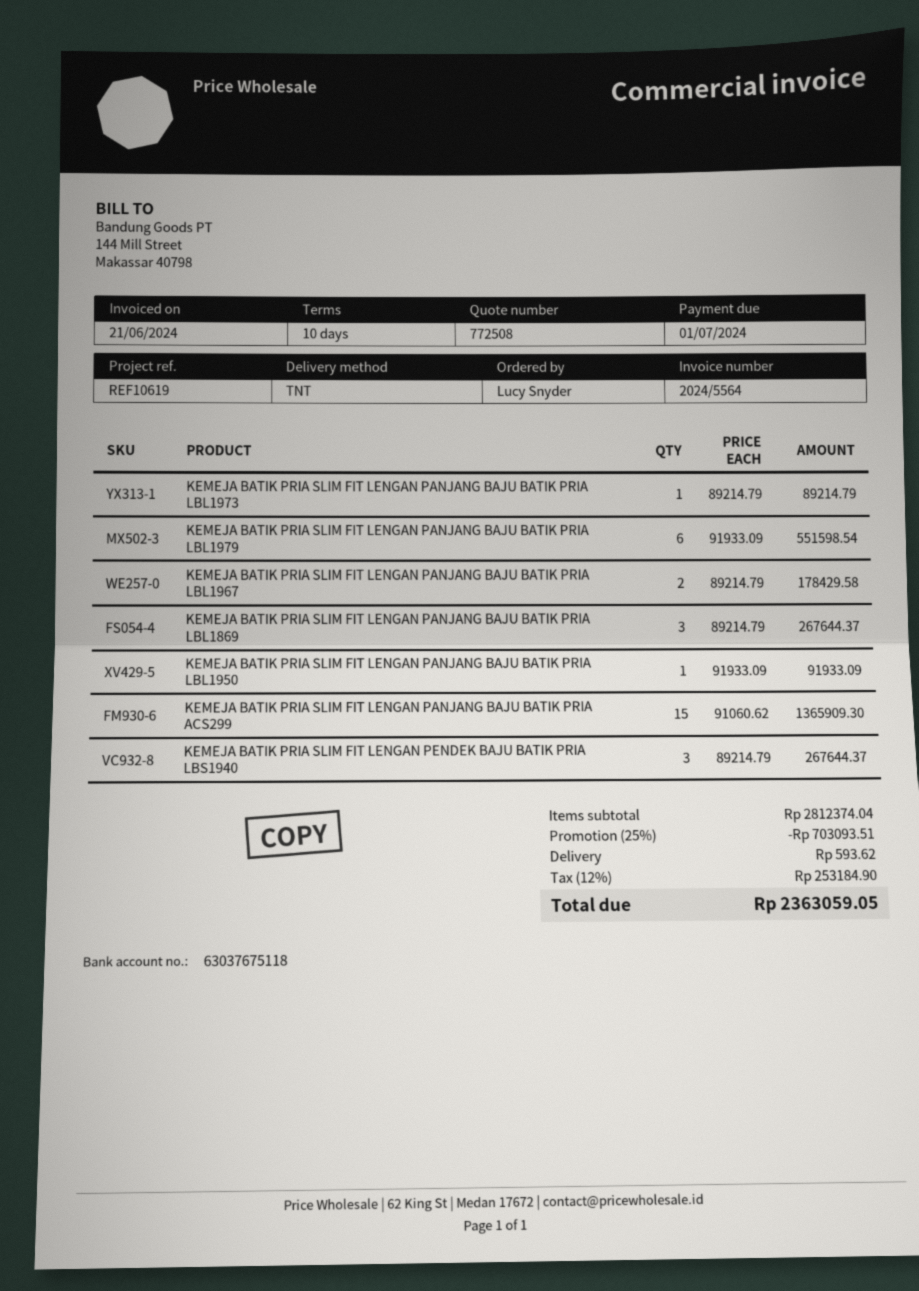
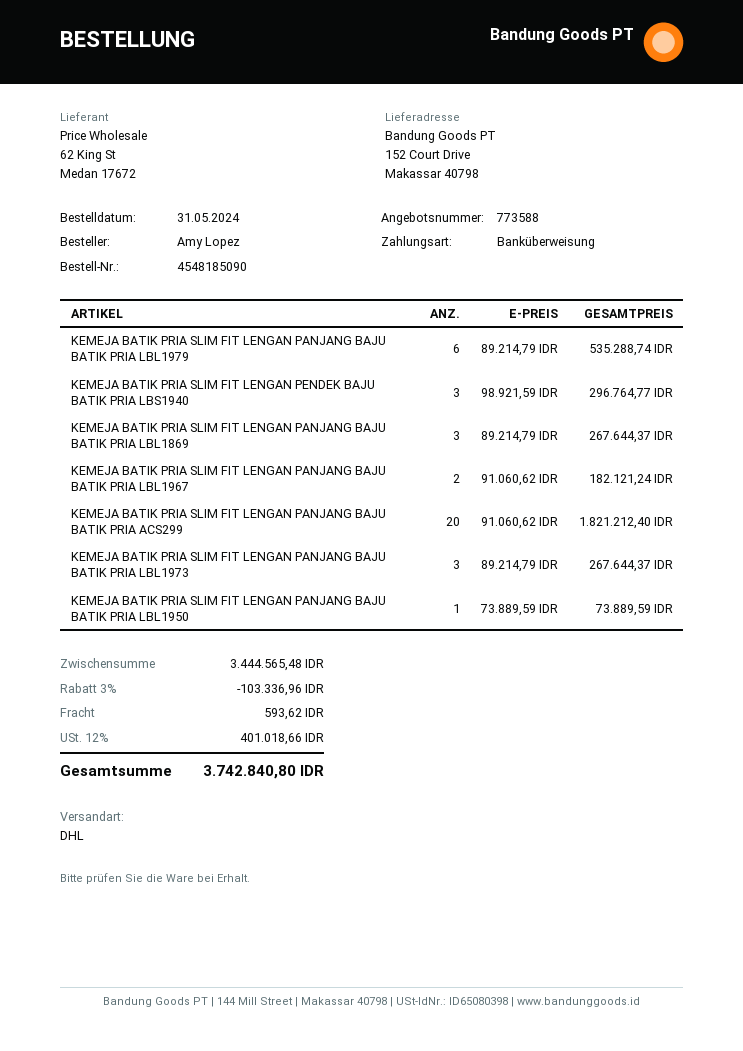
quote number: 772508 -> 773588
ordered by: Lucy Snyder -> Amy Lopez
shipping method: TNT -> DHL
KEMEJA BATIK PRIA SLIM FIT LENGAN PANJANG BAJU BATIK PRIA LBL1973: 1 x 89214.79 = 89214.79 -> 3 x 89214.79 = 267644.37
KEMEJA BATIK PRIA SLIM FIT LENGAN PANJANG BAJU BATIK PRIA LBL1979: 6 x 91933.09 = 551598.54 -> 6 x 89214.79 = 535288.74
KEMEJA BATIK PRIA SLIM FIT LENGAN PANJANG BAJU BATIK PRIA LBL1967: 2 x 89214.79 = 178429.58 -> 2 x 91060.62 = 182121.24
KEMEJA BATIK PRIA SLIM FIT LENGAN PANJANG BAJU BATIK PRIA LBL1950: 1 x 91933.09 = 91933.09 -> 1 x 73889.59 = 73889.59
KEMEJA BATIK PRIA SLIM FIT LENGAN PANJANG BAJU BATIK PRIA ACS299: 15 x 91060.62 = 1365909.30 -> 20 x 91060.62 = 1821212.40
KEMEJA BATIK PRIA SLIM FIT LENGAN PENDEK BAJU BATIK PRIA LBS1940: 3 x 89214.79 = 267644.37 -> 3 x 98921.59 = 296764.77
subtotal: 2812374.04 -> 3444565.48
discount: 25% = 703093.51 -> 3% = 103336.96
tax: 12% = 253184.90 -> 12% = 401018.66
total: 2363059.05 -> 3742840.80

